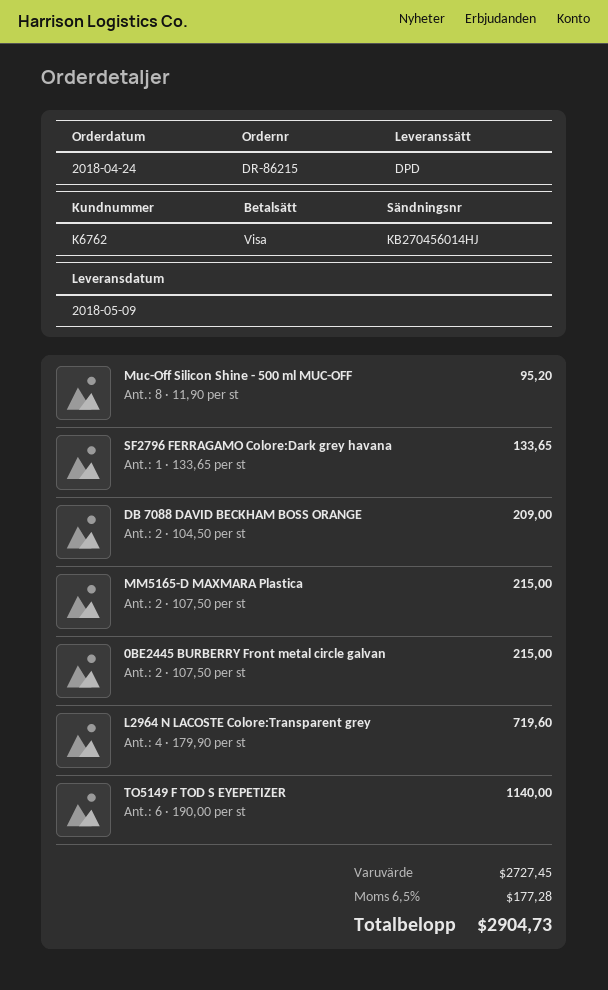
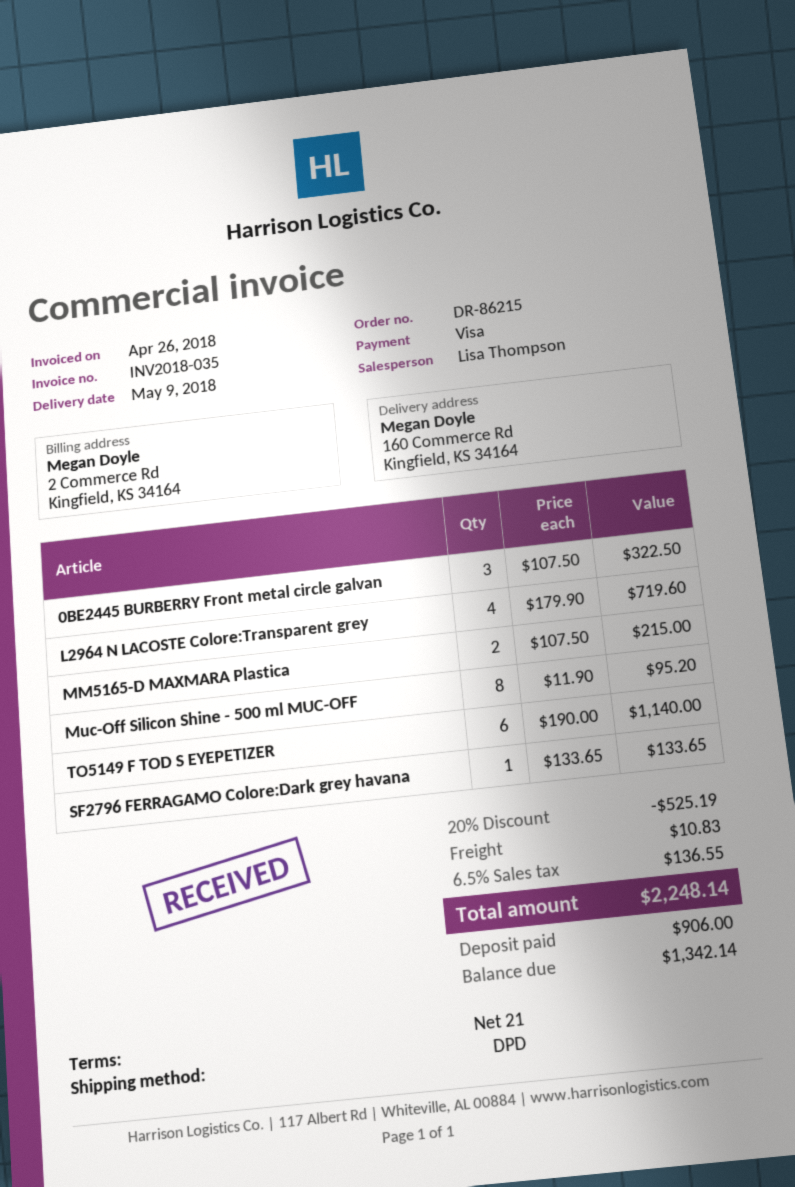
DB 7088 DAVID BECKHAM BOSS ORANGE: 2 x 104.50 = 209.00 -> none
0BE2445 BURBERRY Front metal circle galvan: 2 x 107.50 = 215.00 -> 3 x 107.50 = 322.50
discount: none -> 20% = 525.19
shipping: none -> 10.83
tax: 6.5% = 177.28 -> 6.5% = 136.55
total: 2904.73 -> 2248.14

